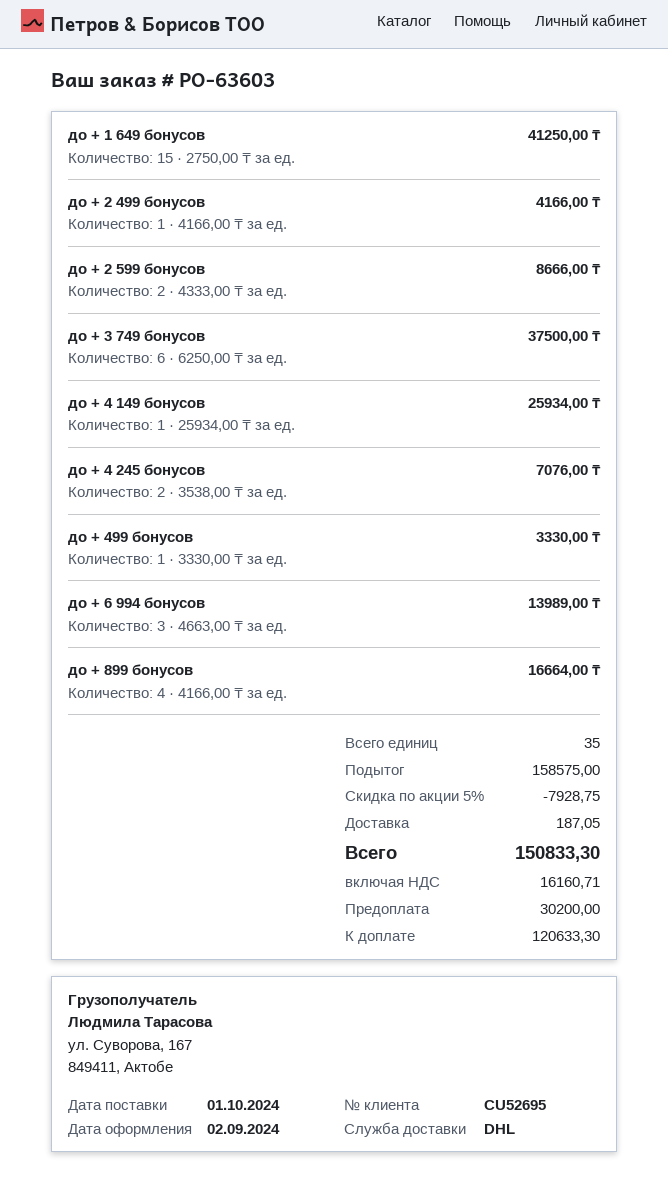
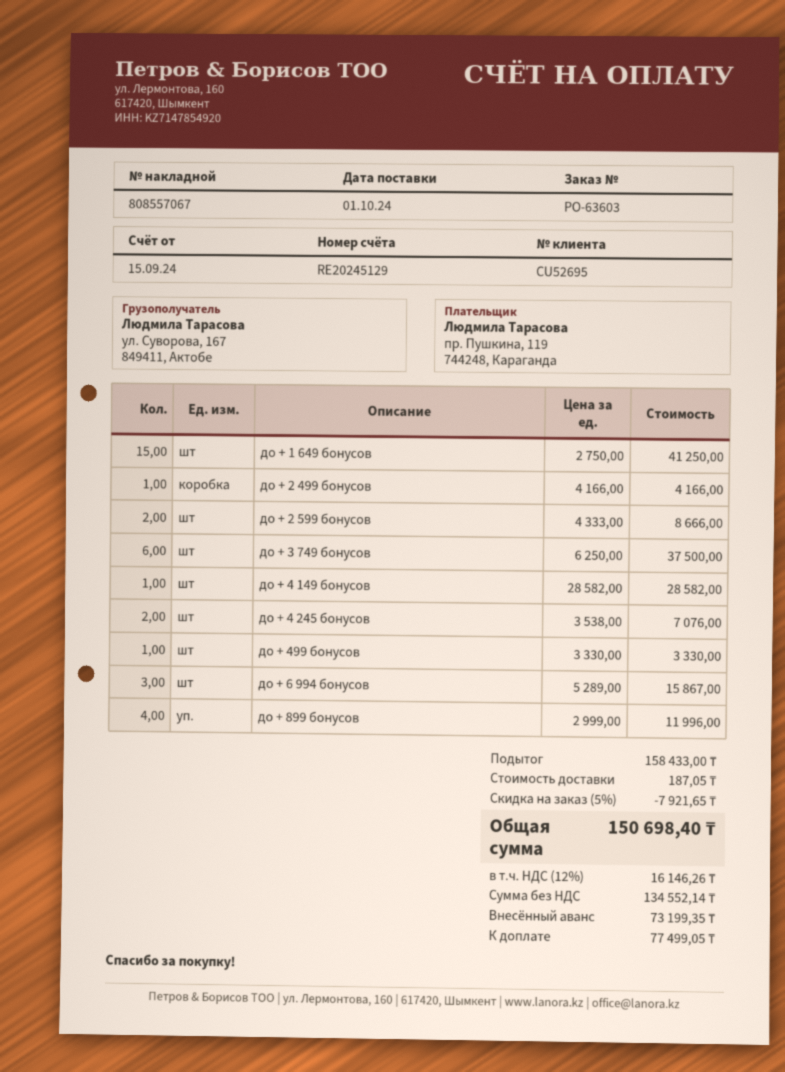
до + 4 149 бонусов: 1 x 25934.00 = 25934.00 -> 1 x 28582.00 = 28582.00
до + 6 994 бонусов: 3 x 4663.00 = 13989.00 -> 3 x 5289.00 = 15867.00
до + 899 бонусов: 4 x 4166.00 = 16664.00 -> 4 x 2999.00 = 11996.00
subtotal: 158575.00 -> 158433.00
discount: 5% = 7928.75 -> 5% = 7921.65
tax: 16160.71 -> 16146.26
total: 150833.30 -> 150698.40
deposit: 30200.00 -> 73199.35
balance: 120633.30 -> 77499.05

